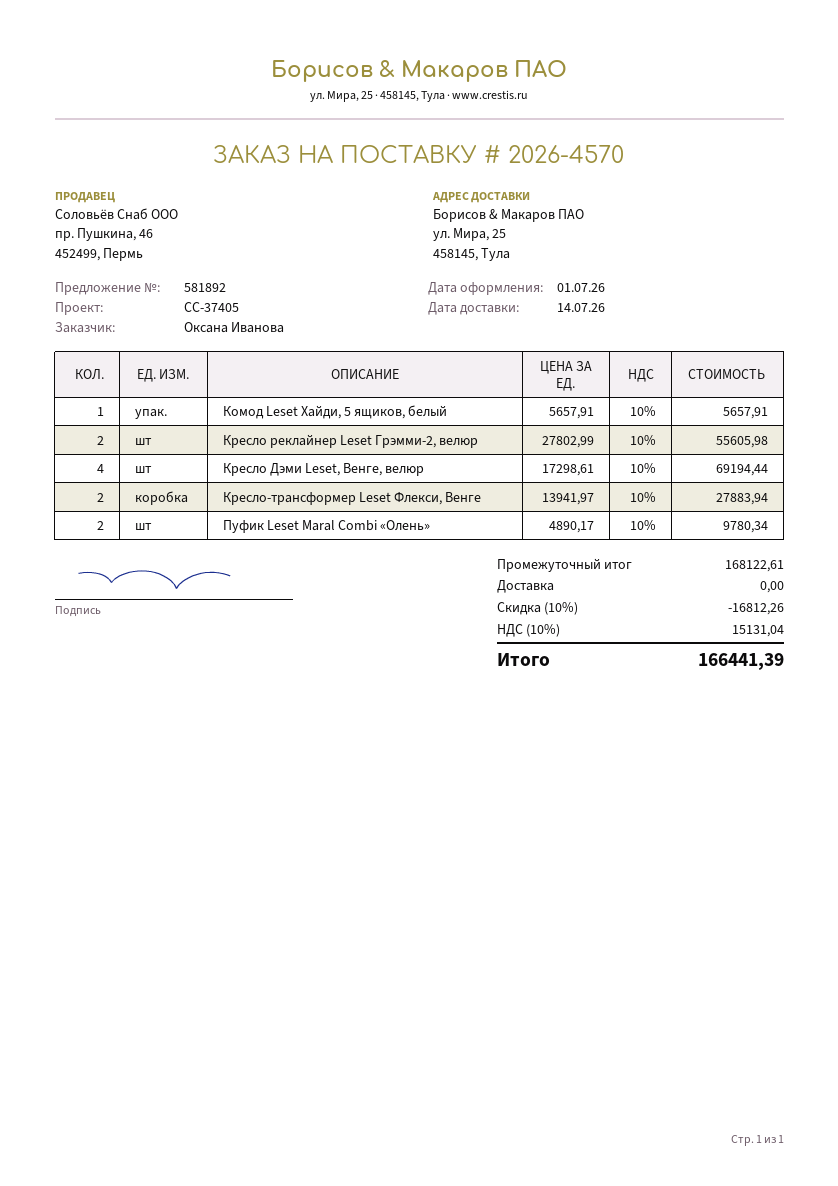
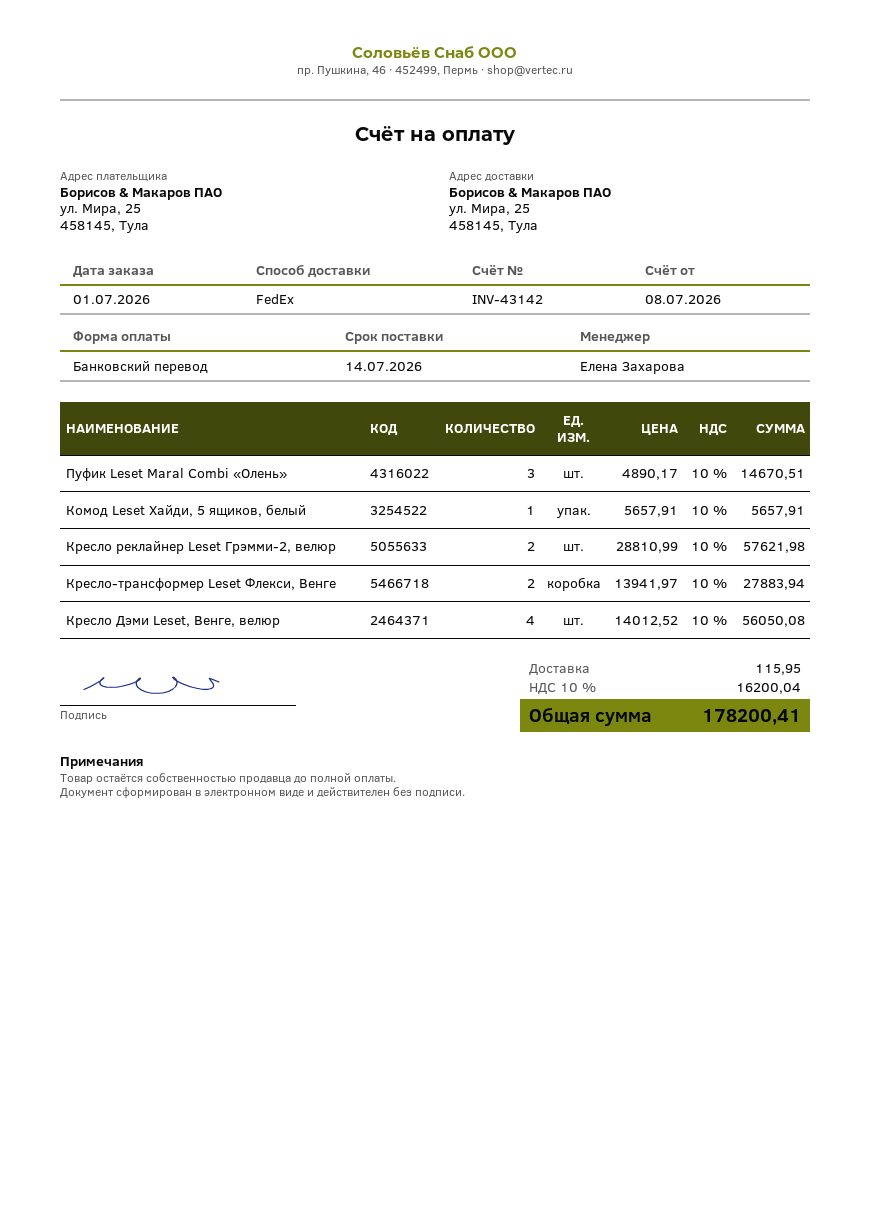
Кресло реклайнер Leset Грэмми-2, велюр: 2 x 27802.99 = 55605.98 -> 2 x 28810.99 = 57621.98
Кресло Дэми Leset, Венге, велюр: 4 x 17298.61 = 69194.44 -> 4 x 14012.52 = 56050.08
Пуфик Leset Maral Combi «Олень»: 2 x 4890.17 = 9780.34 -> 3 x 4890.17 = 14670.51
discount: 10% = 16812.26 -> none
shipping: 0.00 -> 115.95
tax: 10% = 15131.04 -> 10% = 16200.04
total: 166441.39 -> 178200.41

